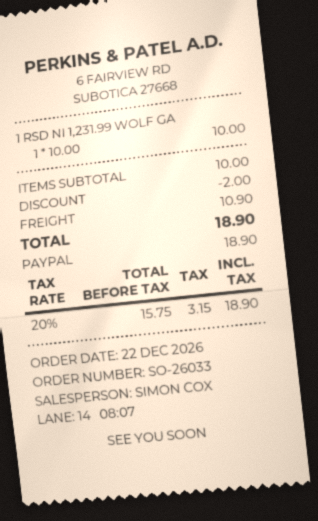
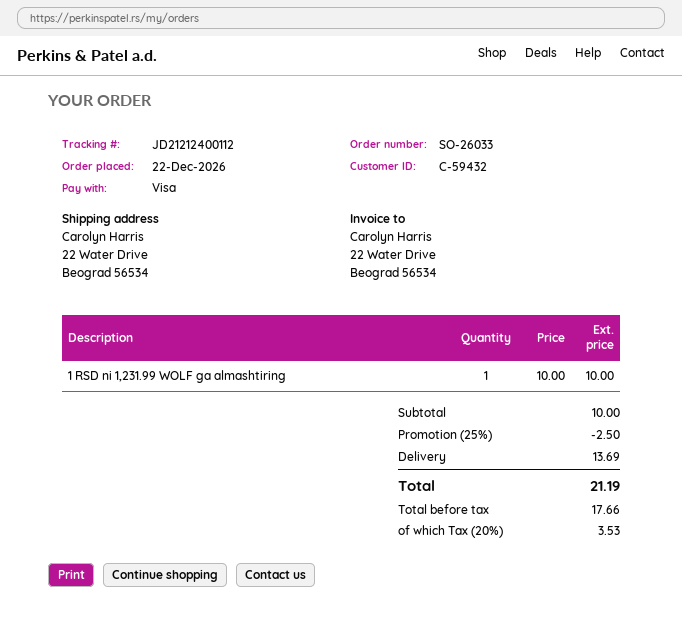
payment method: PayPal -> Visa
discount: 2.00 -> 2.50
shipping: 10.90 -> 13.69
net: 15.75 -> 17.66
tax: 20% = 3.15 -> 20% = 3.53
total: 18.90 -> 21.19

